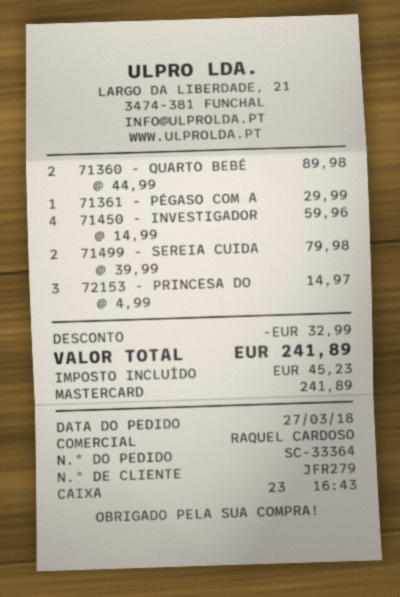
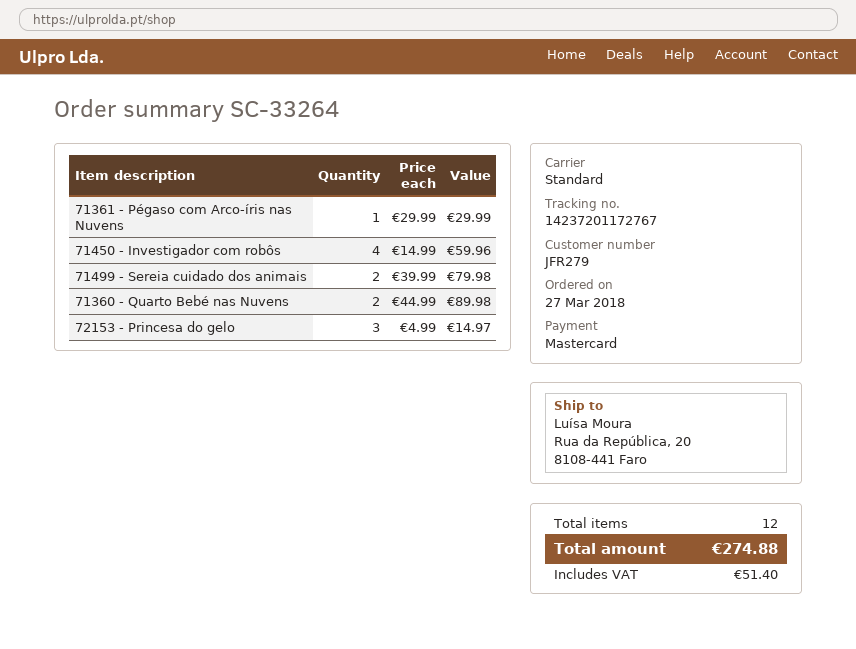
order number: SC-33364 -> SC-33264
discount: 32.99 -> none
tax: 45.23 -> 51.40
total: 241.89 -> 274.88

